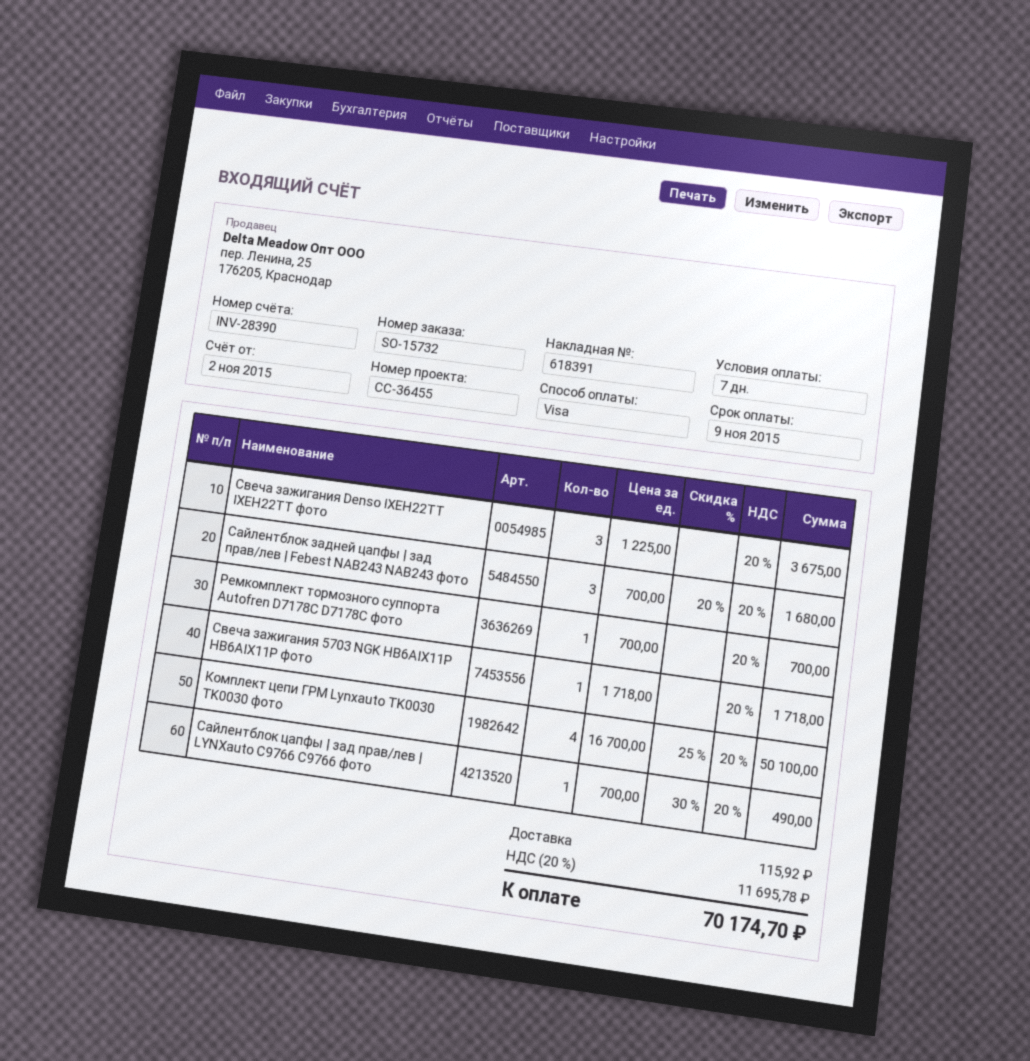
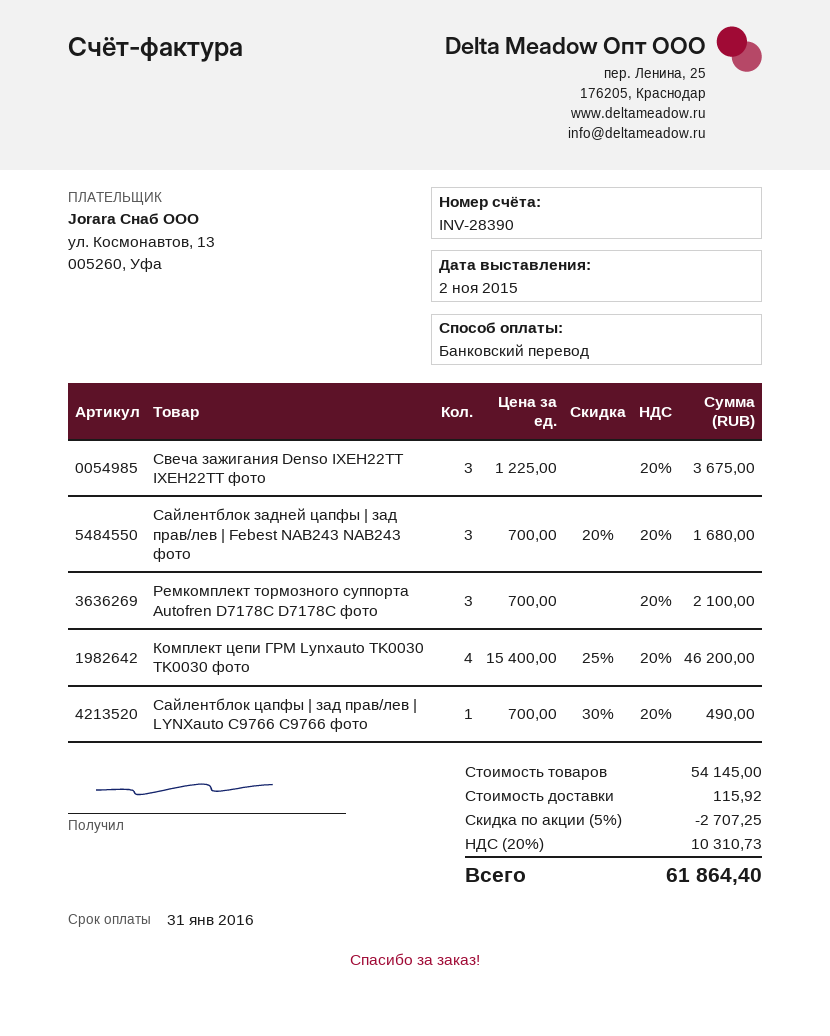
due date: 2015-11-09 -> 2016-01-31
payment method: Visa -> bank transfer
Ремкомплект тормозного суппорта Autofren D7178C D7178C фото: 1 x 700.00 = 700.00 -> 3 x 700.00 = 2100.00
Свеча зажигания 5703 NGK HB6AIX11P HB6AIX11P фото: 1 x 1718.00 = 1718.00 -> none
Комплект цепи ГРМ Lynxauto TK0030 TK0030 фото: 4 x 16700.00 - 25% = 50100.00 -> 4 x 15400.00 - 25% = 46200.00
discount: none -> 5% = 2707.25
tax: 20% = 11695.78 -> 20% = 10310.73
total: 70174.70 -> 61864.40

